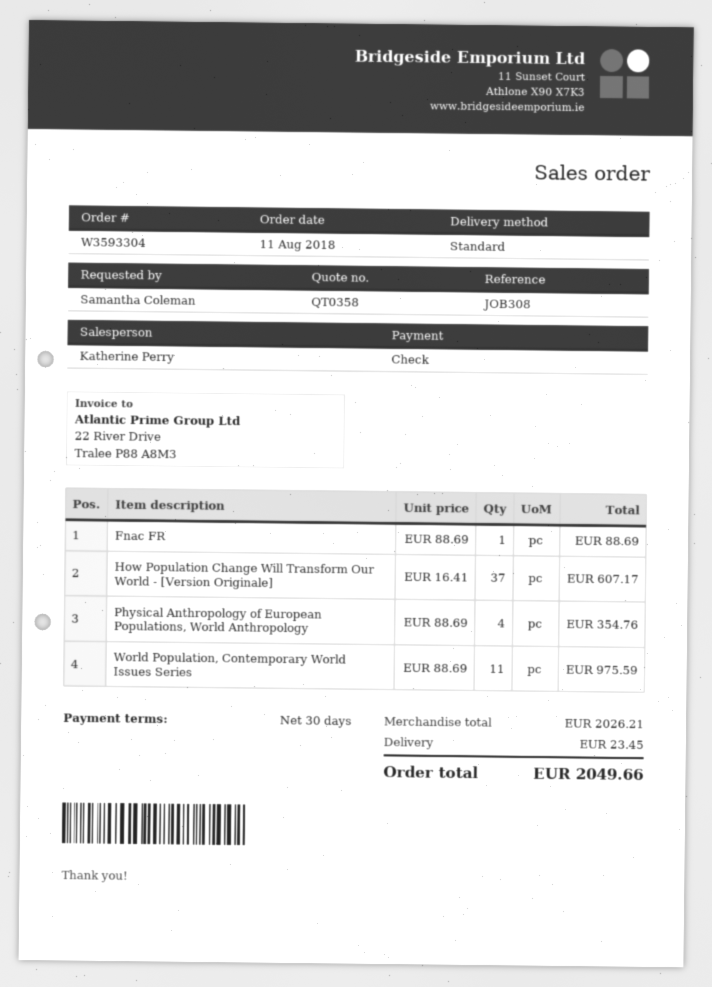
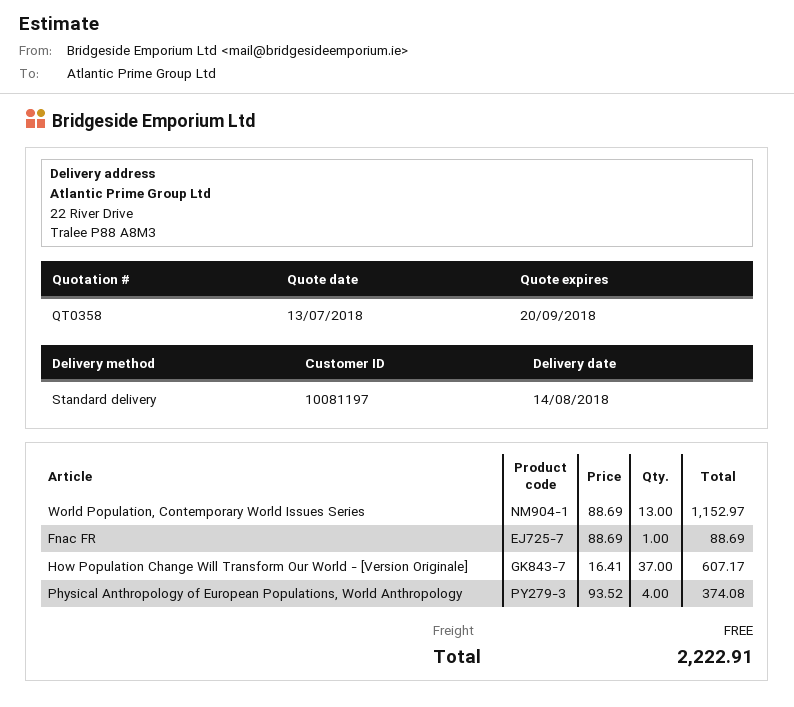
Physical Anthropology of European Populations, World Anthropology: 4 x 88.69 = 354.76 -> 4 x 93.52 = 374.08
World Population, Contemporary World Issues Series: 11 x 88.69 = 975.59 -> 13 x 88.69 = 1152.97
shipping: 23.45 -> 0.00
total: 2049.66 -> 2222.91

